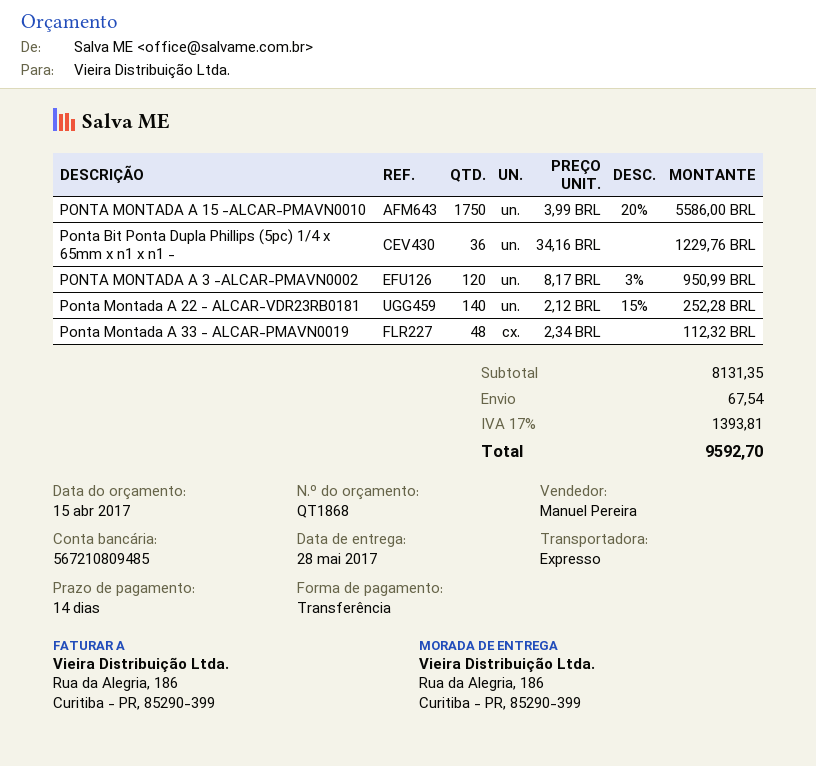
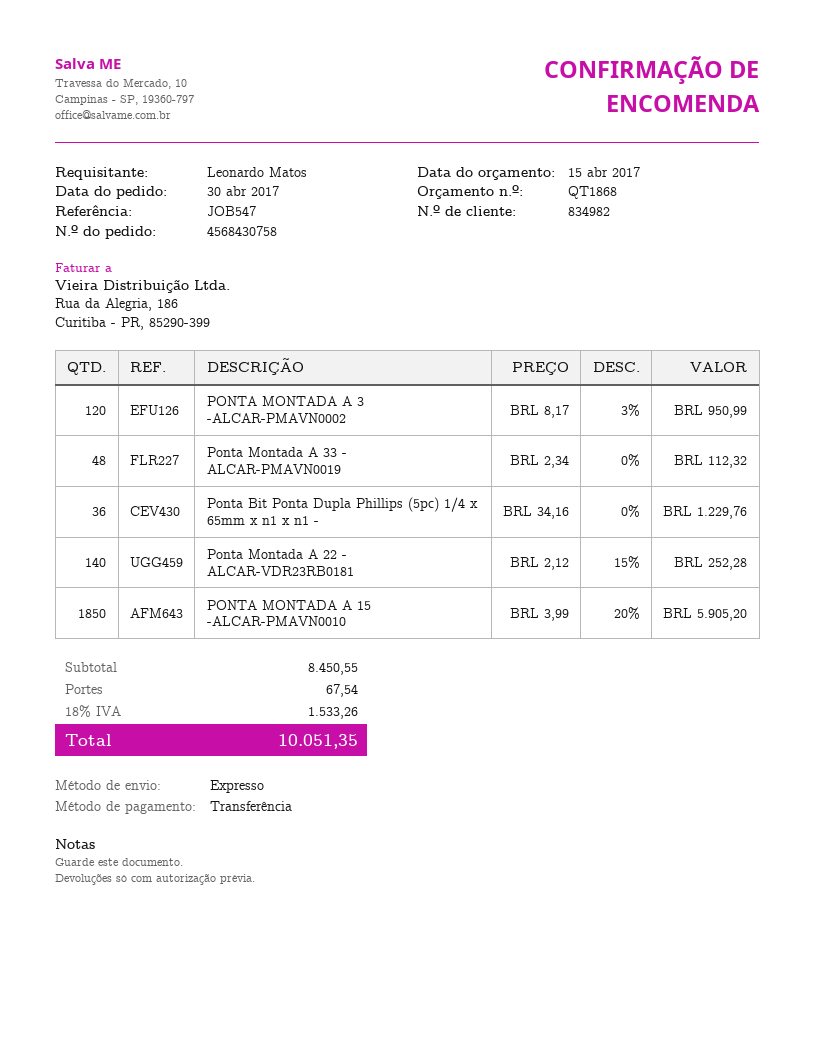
PONTA MONTADA A 15 -ALCAR-PMAVN0010: 1750 x 3.99 - 20% = 5586.00 -> 1850 x 3.99 - 20% = 5905.20
subtotal: 8131.35 -> 8450.55
tax: 17% = 1393.81 -> 18% = 1533.26
total: 9592.70 -> 10051.35

